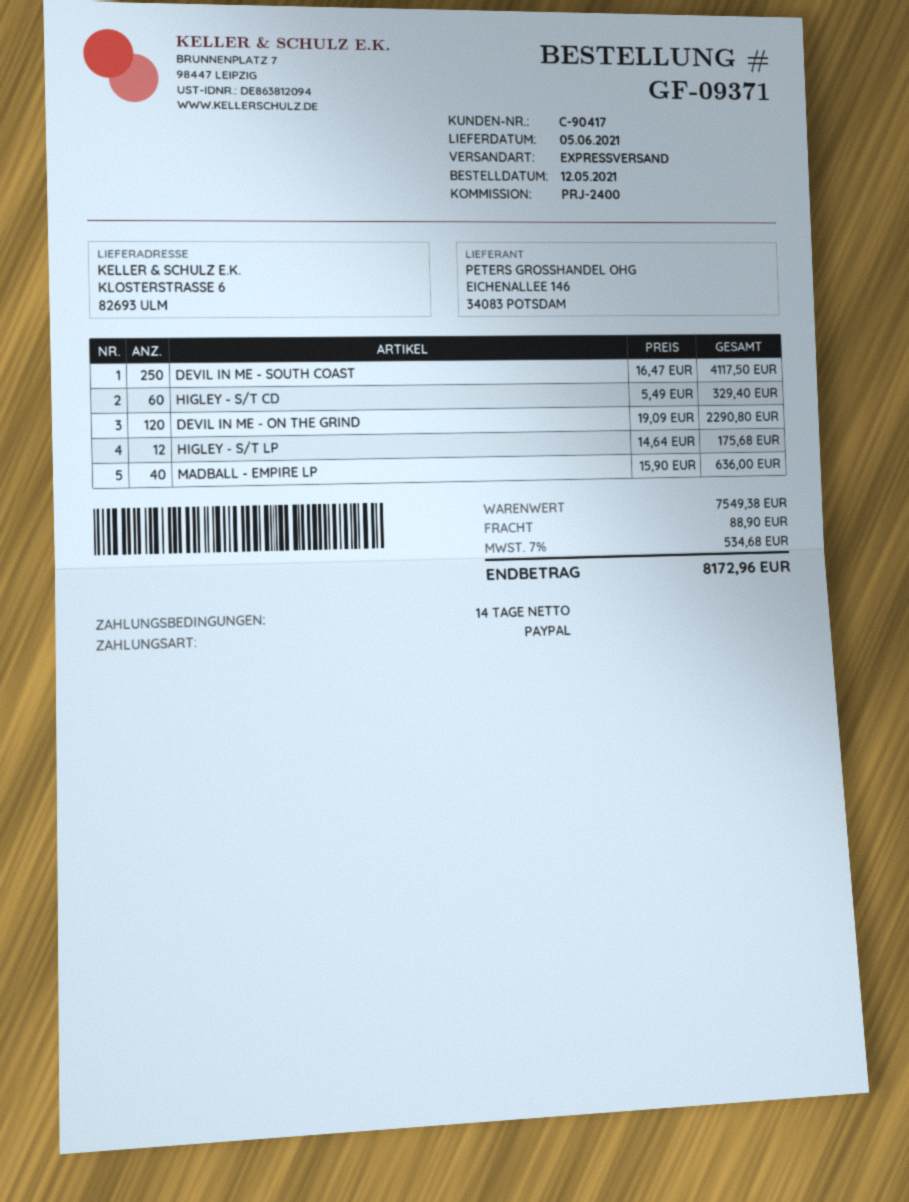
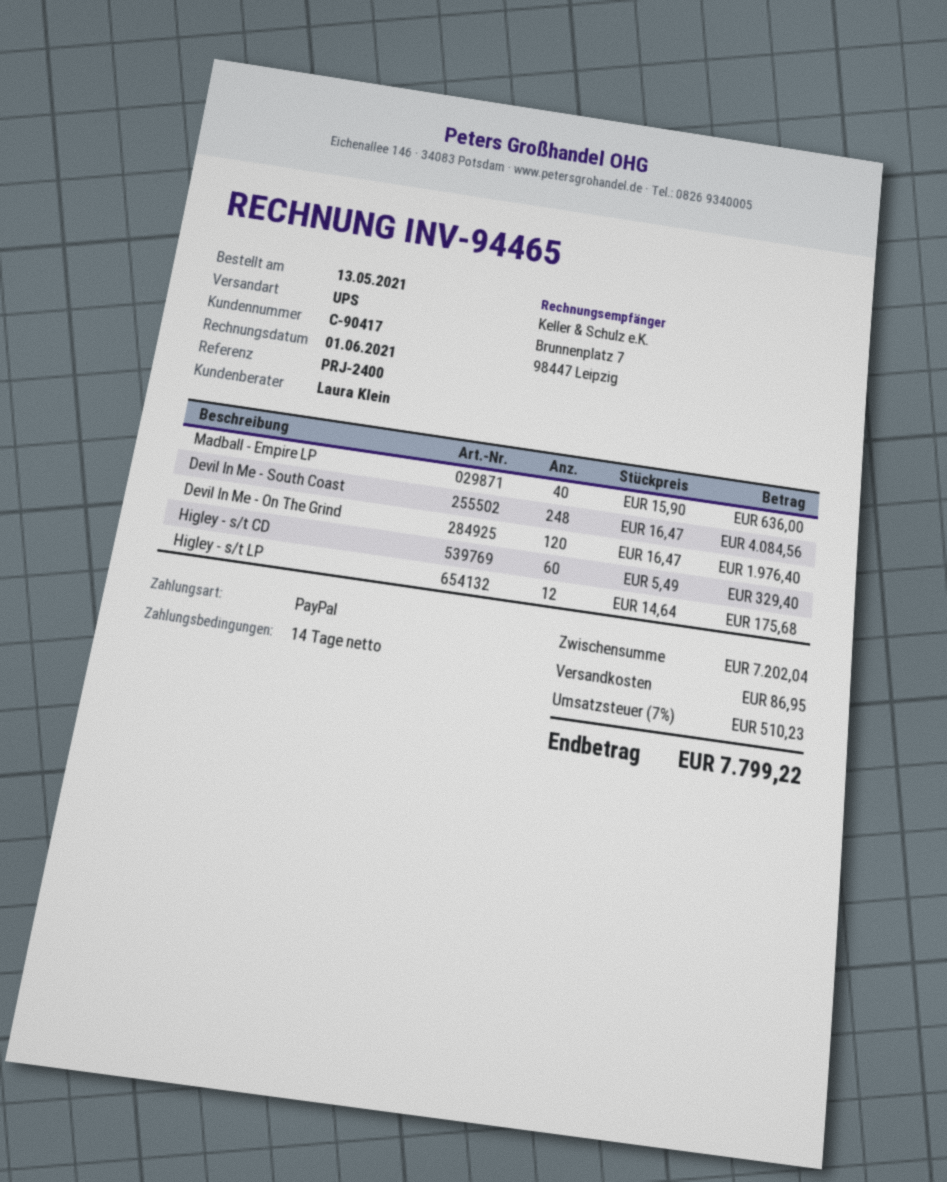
order date: 2021-05-12 -> 2021-05-13
shipping method: express -> UPS
DEVIL IN ME - SOUTH COAST: 250 x 16.47 = 4117.50 -> 248 x 16.47 = 4084.56
DEVIL IN ME - ON THE GRIND: 120 x 19.09 = 2290.80 -> 120 x 16.47 = 1976.40
subtotal: 7549.38 -> 7202.04
shipping: 88.90 -> 86.95
tax: 7% = 534.68 -> 7% = 510.23
total: 8172.96 -> 7799.22

